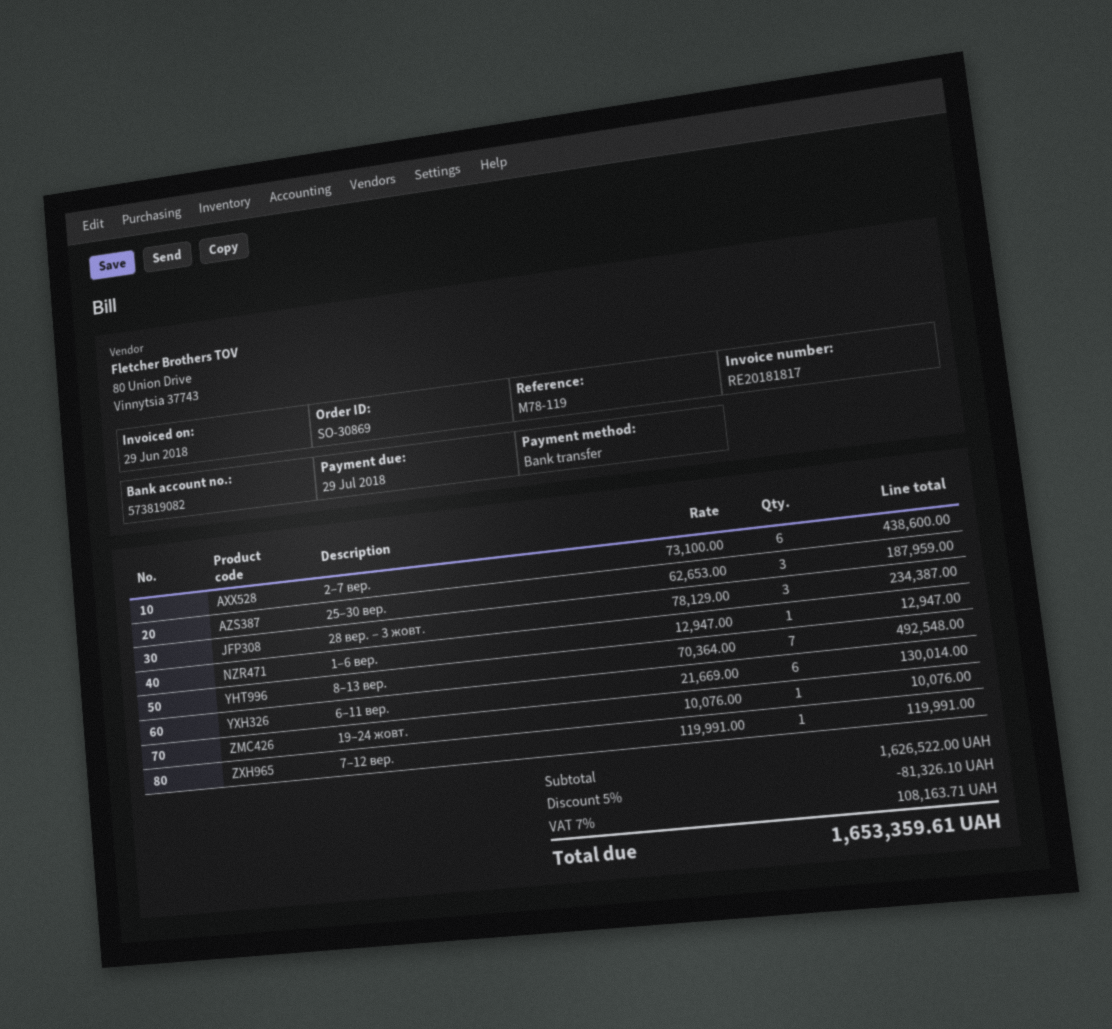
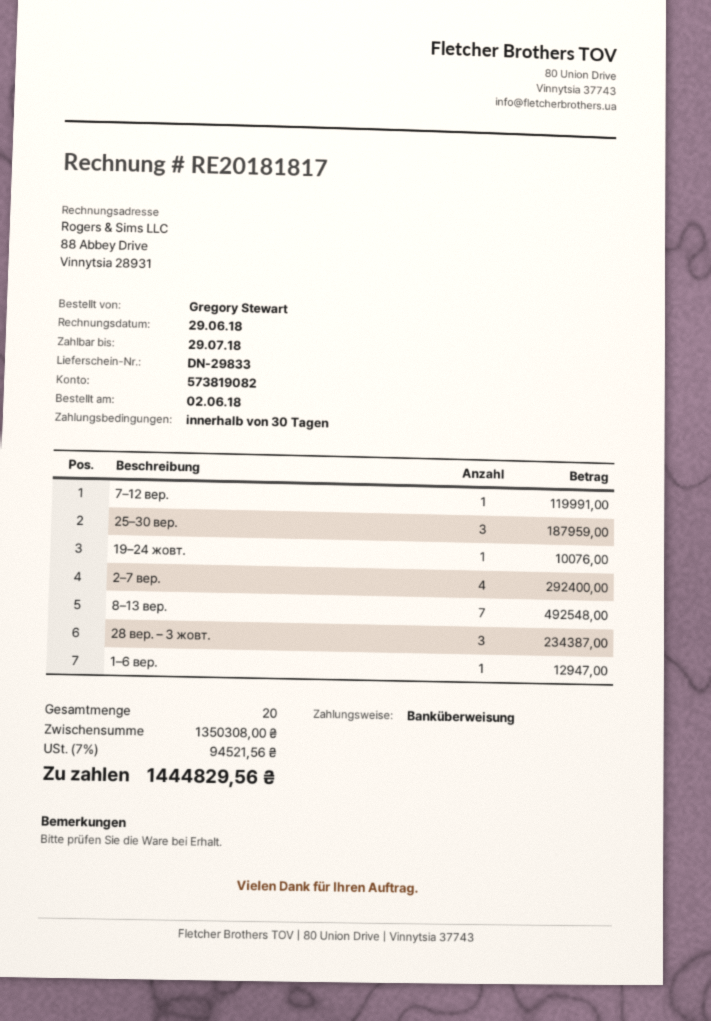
2–7 вер.: 6 for 438600.00 -> 4 for 292400.00
6–11 вер.: 6 for 130014.00 -> none
subtotal: 1626522.00 -> 1350308.00
discount: 5% = 81326.10 -> none
tax: 7% = 108163.71 -> 7% = 94521.56
total: 1653359.61 -> 1444829.56

